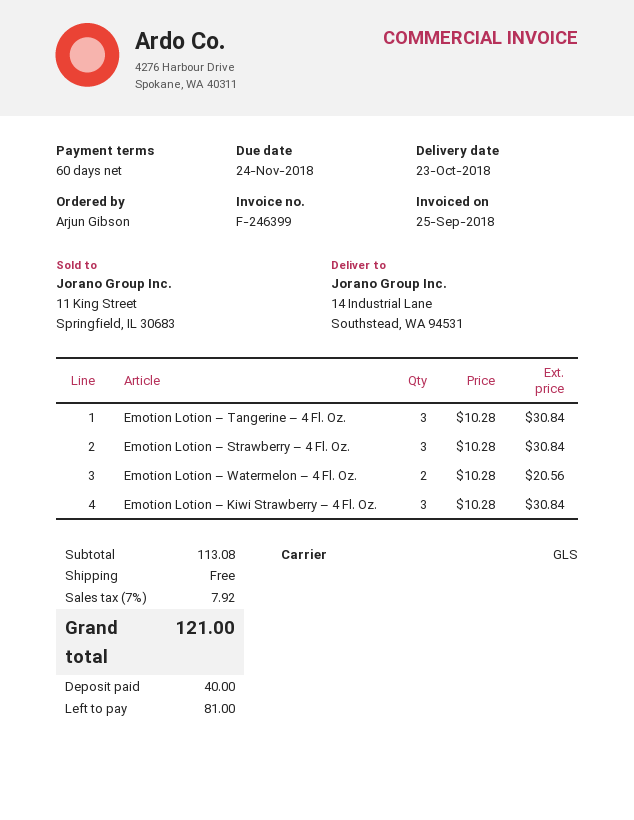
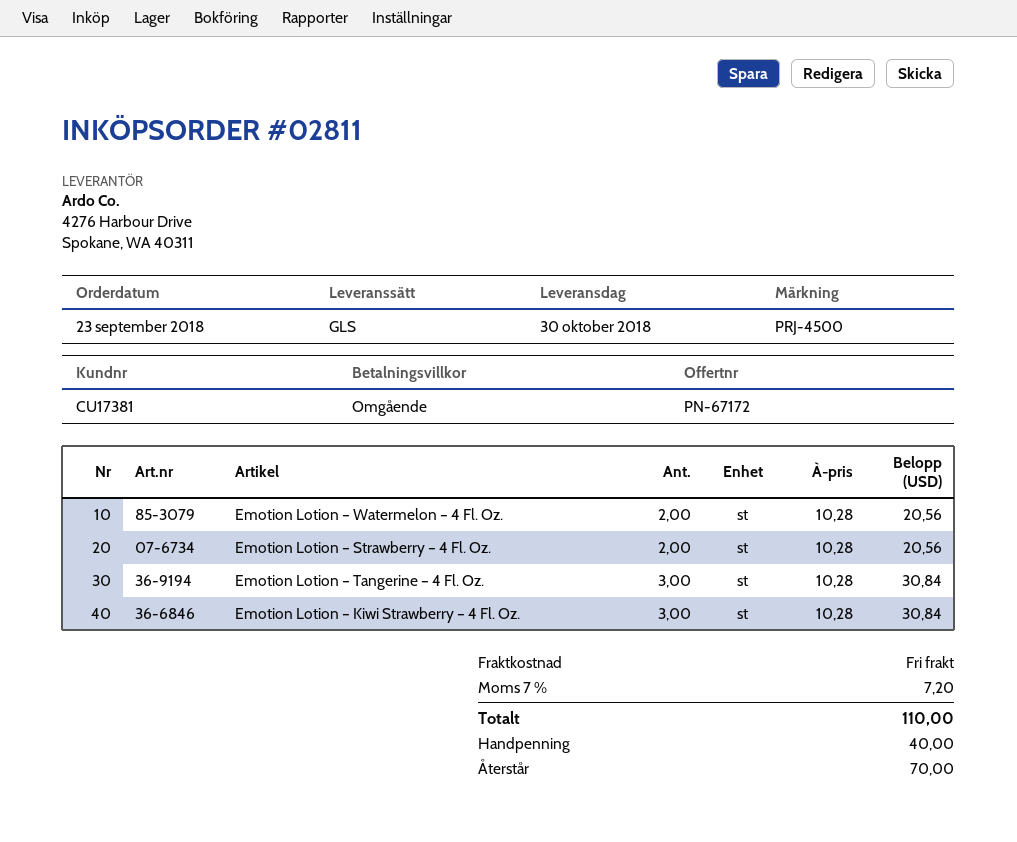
delivery date: 2018-10-23 -> 2018-10-30
payment terms: 60 days -> on receipt
Emotion Lotion – Strawberry – 4 Fl. Oz.: 3 x 10.28 = 30.84 -> 2 x 10.28 = 20.56
tax: 7% = 7.92 -> 7% = 7.20
total: 121.00 -> 110.00
balance: 81.00 -> 70.00

